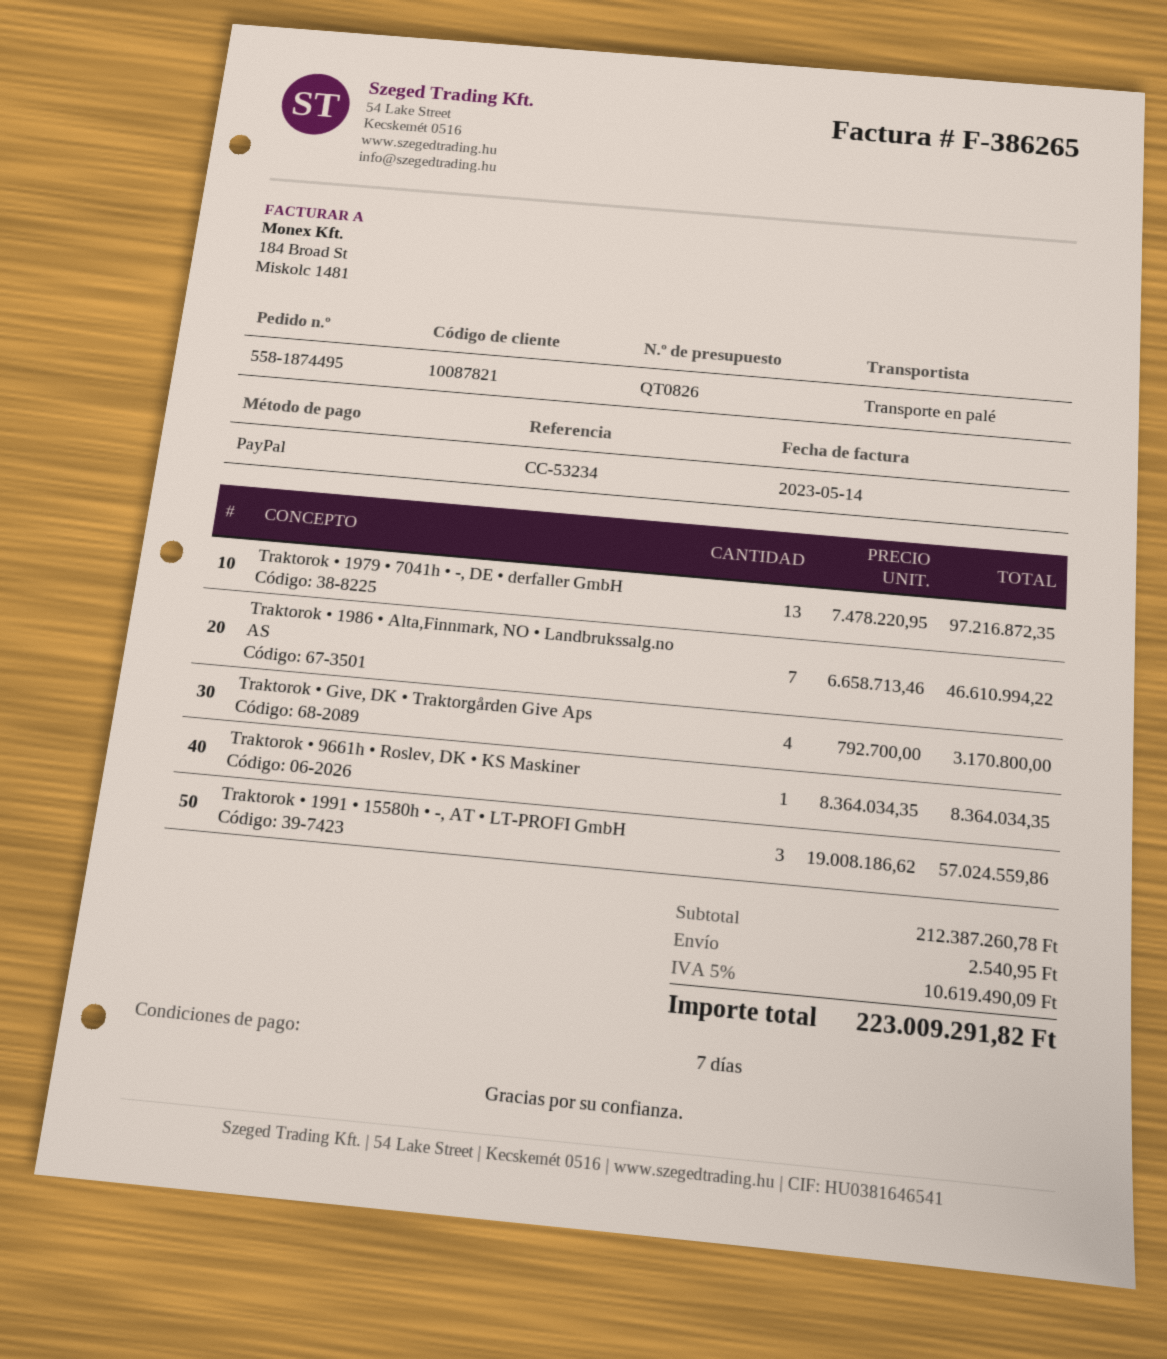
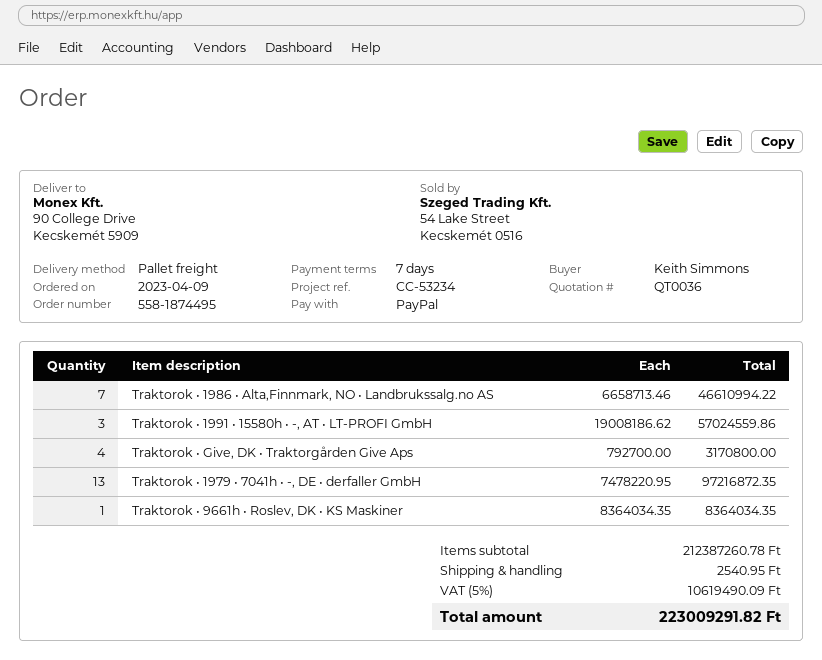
quote number: QT0826 -> QT0036

